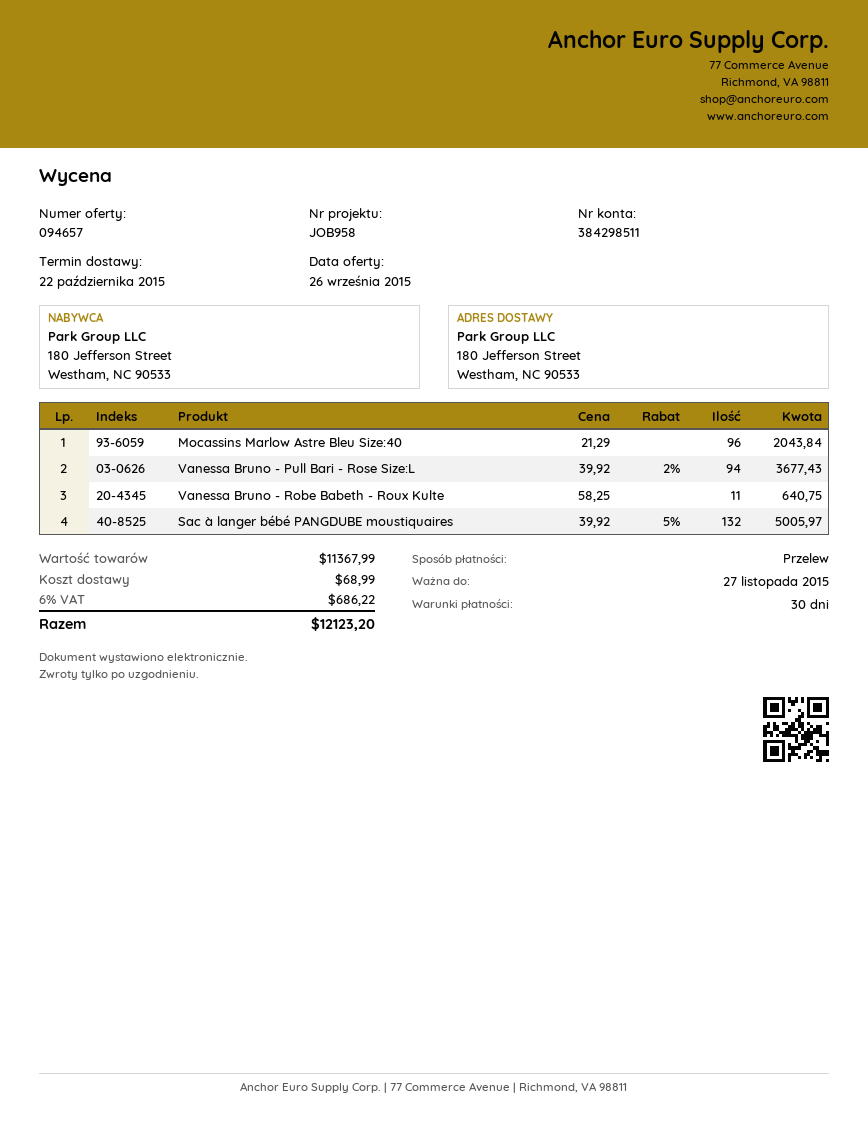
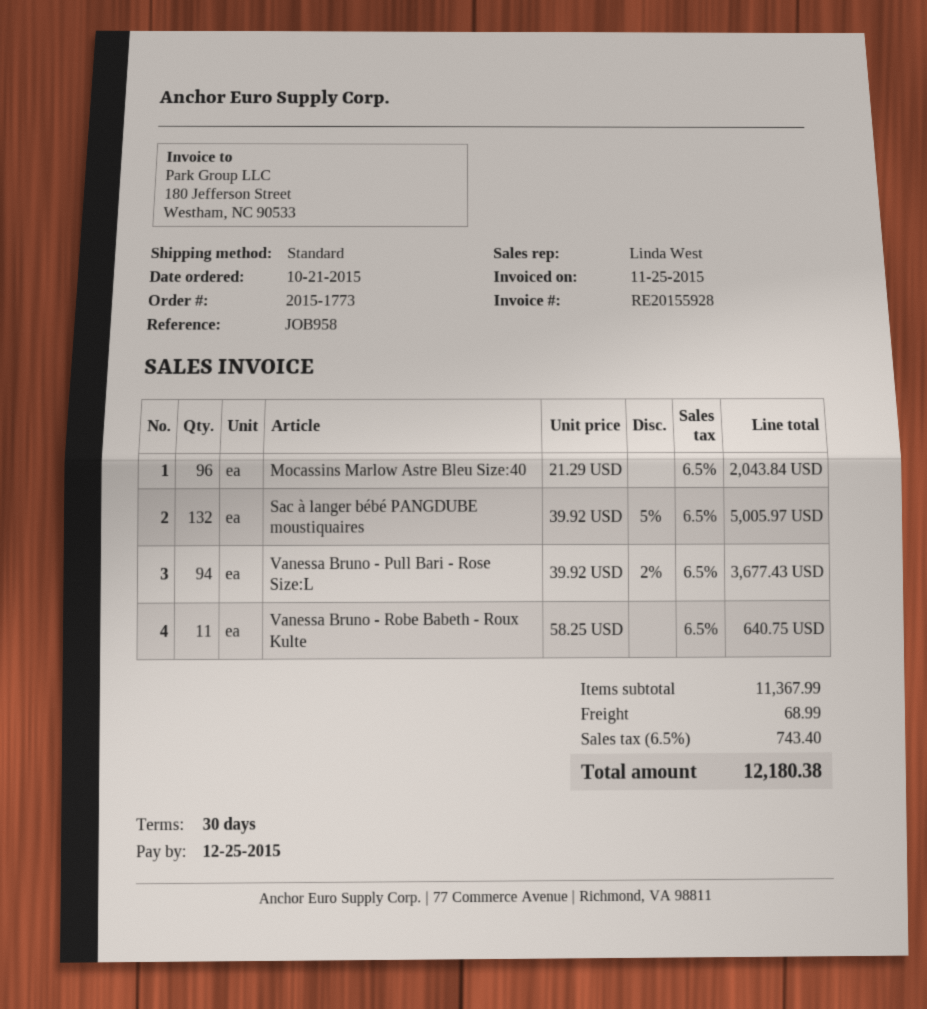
tax: 6% = 686.22 -> 6.5% = 743.40
total: 12123.20 -> 12180.38

